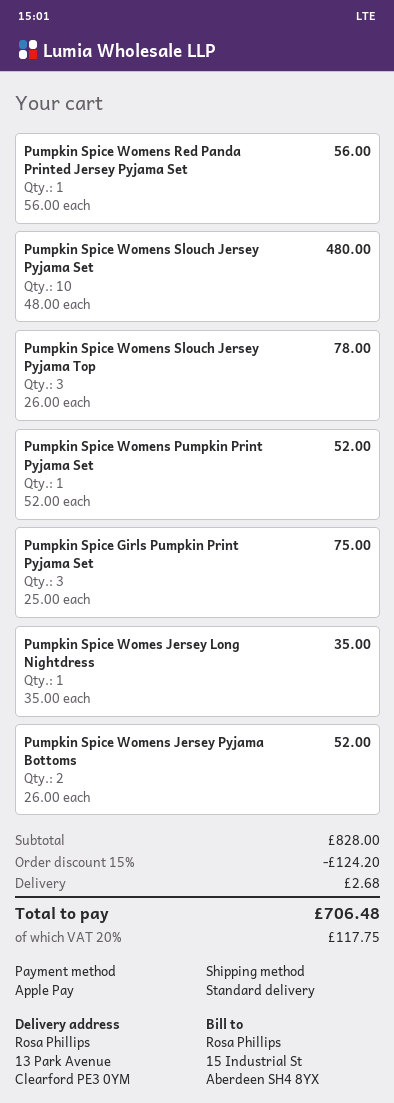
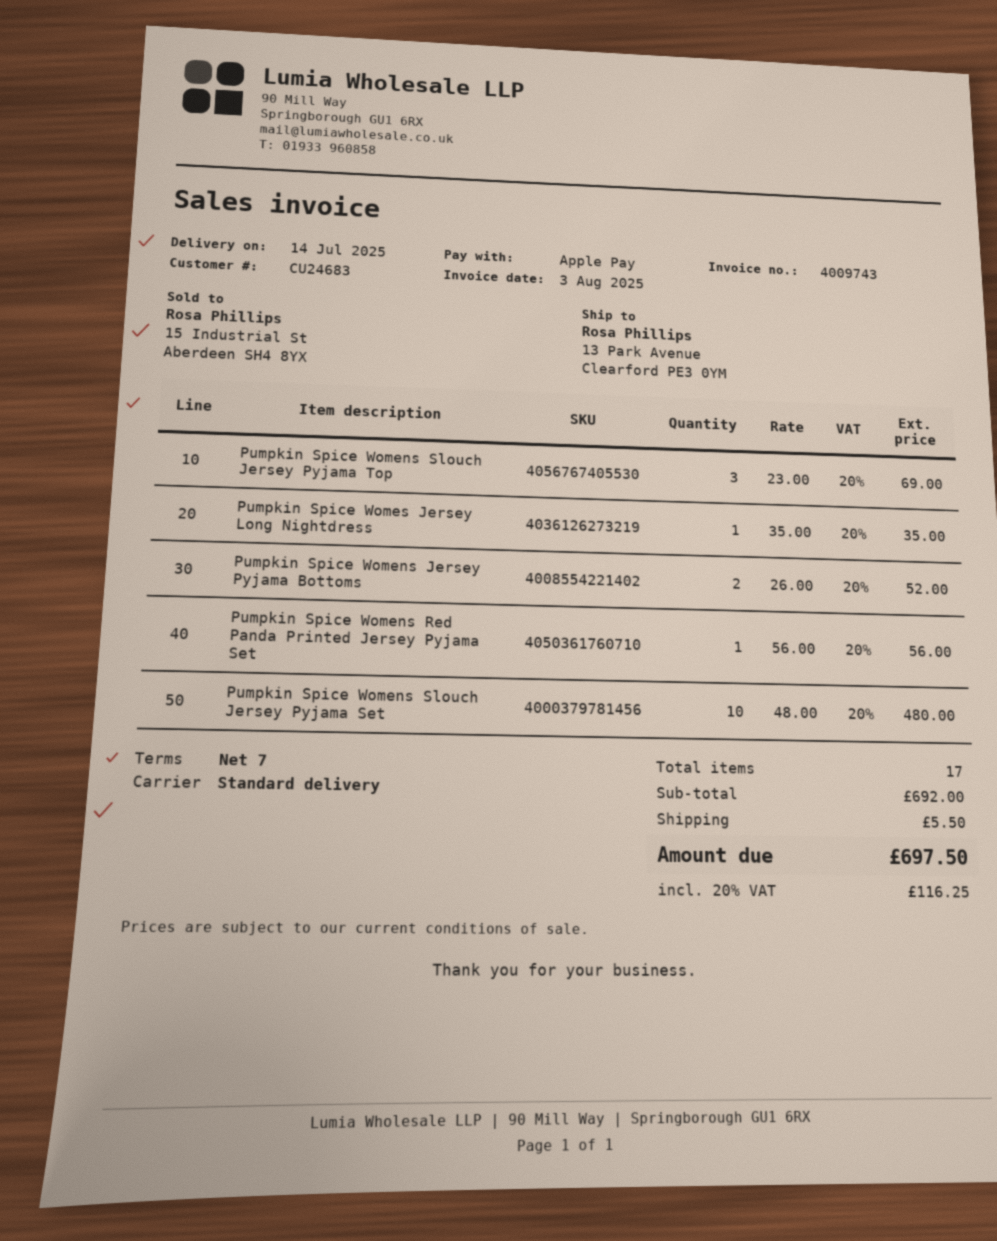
Pumpkin Spice Womens Slouch Jersey Pyjama Top: 3 x 26.00 = 78.00 -> 3 x 23.00 = 69.00
Pumpkin Spice Womens Pumpkin Print Pyjama Set: 1 x 52.00 = 52.00 -> none
Pumpkin Spice Girls Pumpkin Print Pyjama Set: 3 x 25.00 = 75.00 -> none
subtotal: 828.00 -> 692.00
discount: 15% = 124.20 -> none
shipping: 2.68 -> 5.50
tax: 20% = 117.75 -> 20% = 116.25
total: 706.48 -> 697.50

